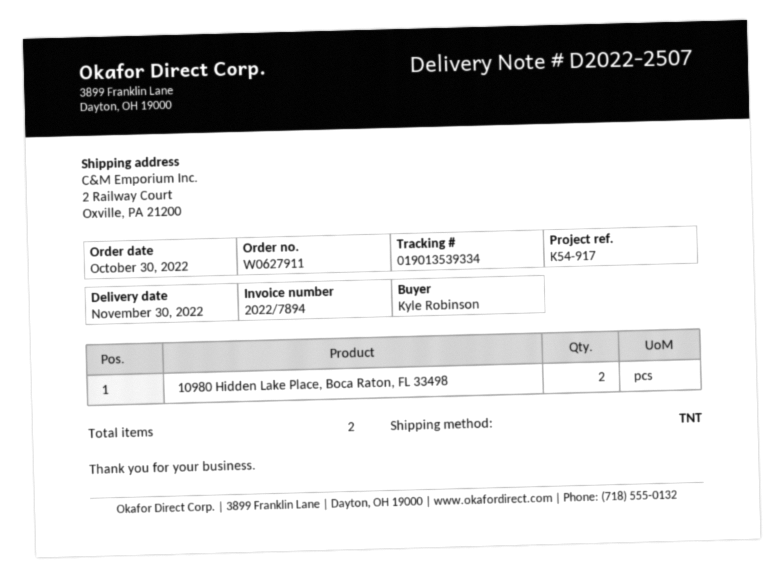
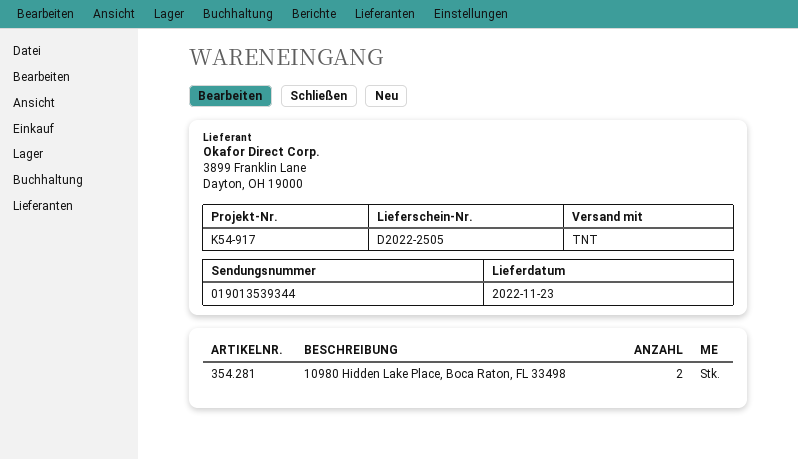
delivery note number: D2022-2507 -> D2022-2505
delivery date: 2022-11-30 -> 2022-11-23
tracking number: 019013539334 -> 019013539344

